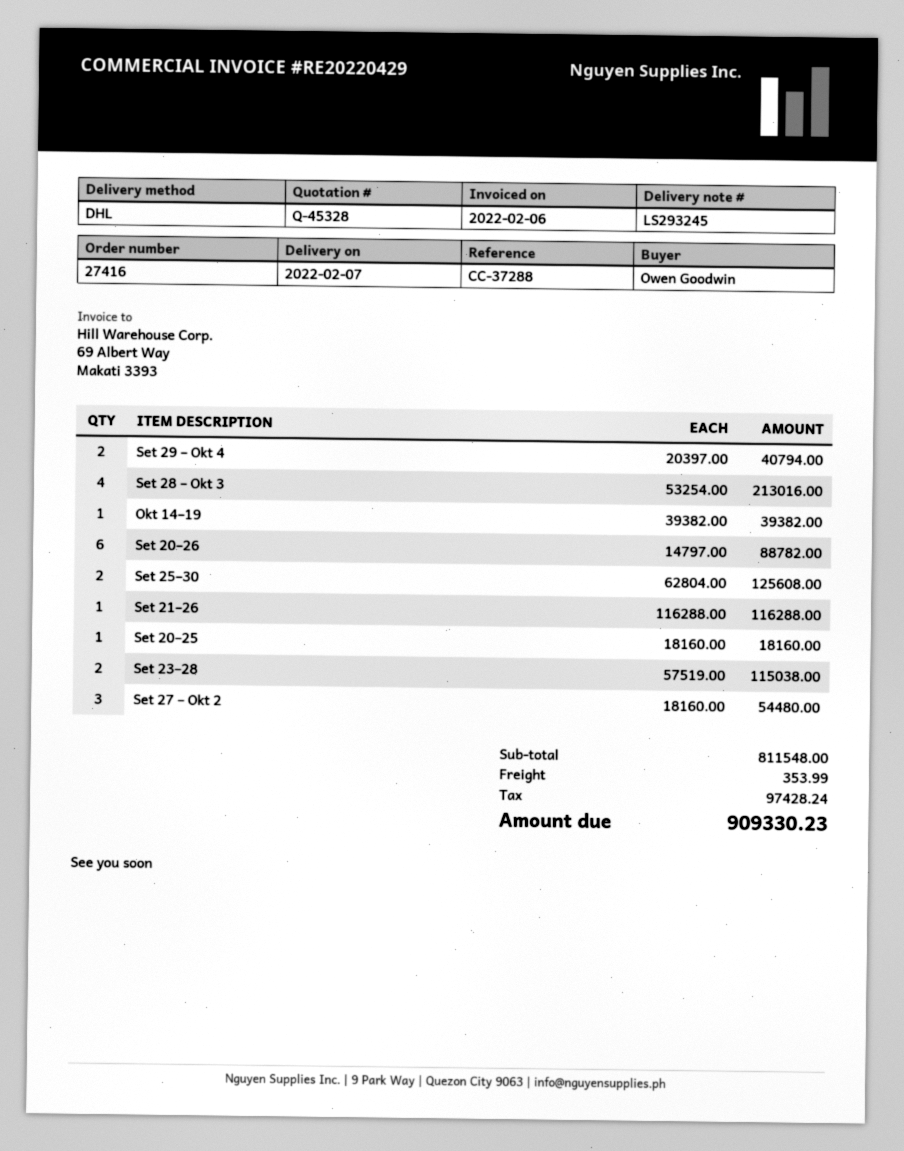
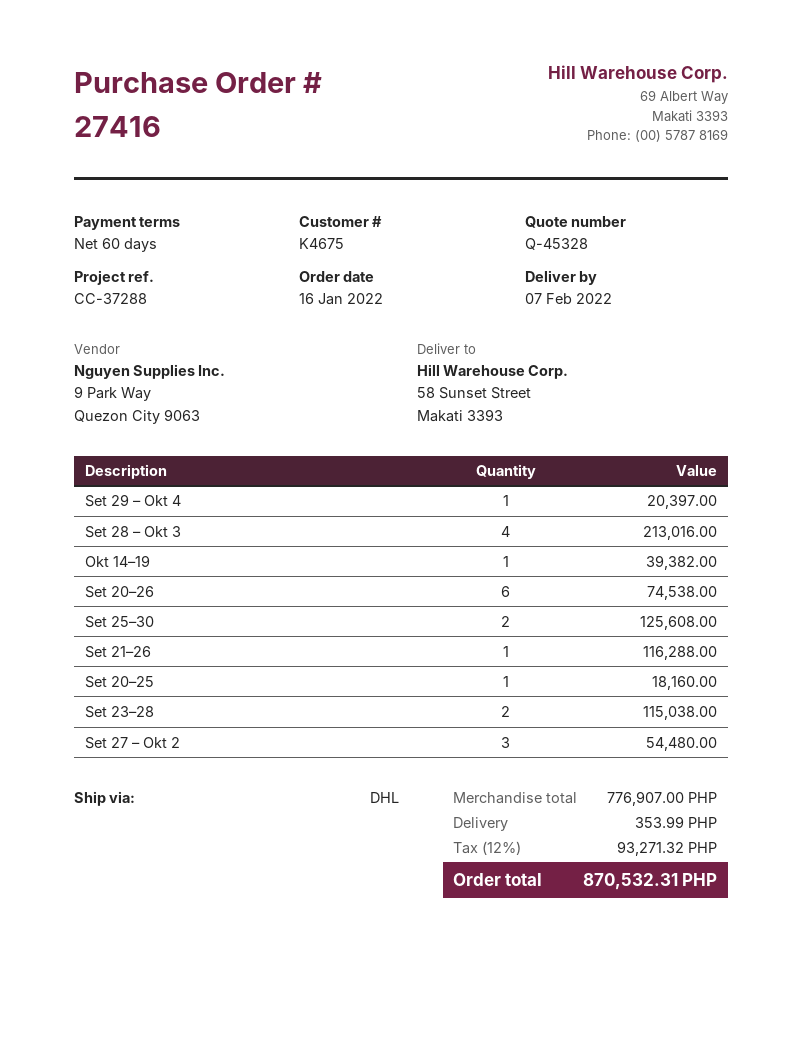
Set 29 – Okt 4: 2 for 40794.00 -> 1 for 20397.00
Set 20–26: 6 for 88782.00 -> 6 for 74538.00
subtotal: 811548.00 -> 776907.00
tax: 97428.24 -> 93271.32
total: 909330.23 -> 870532.31

